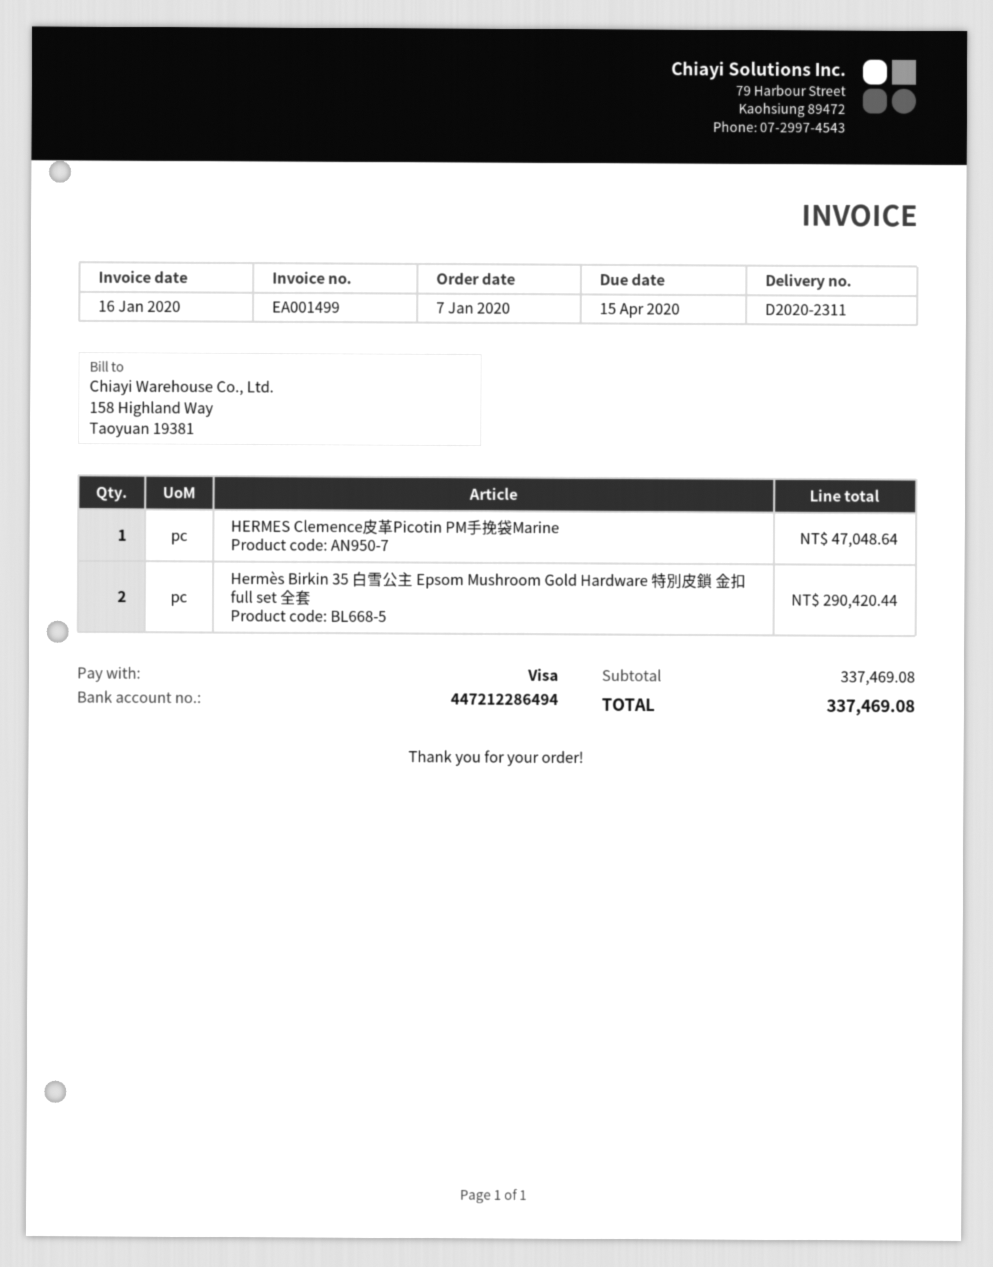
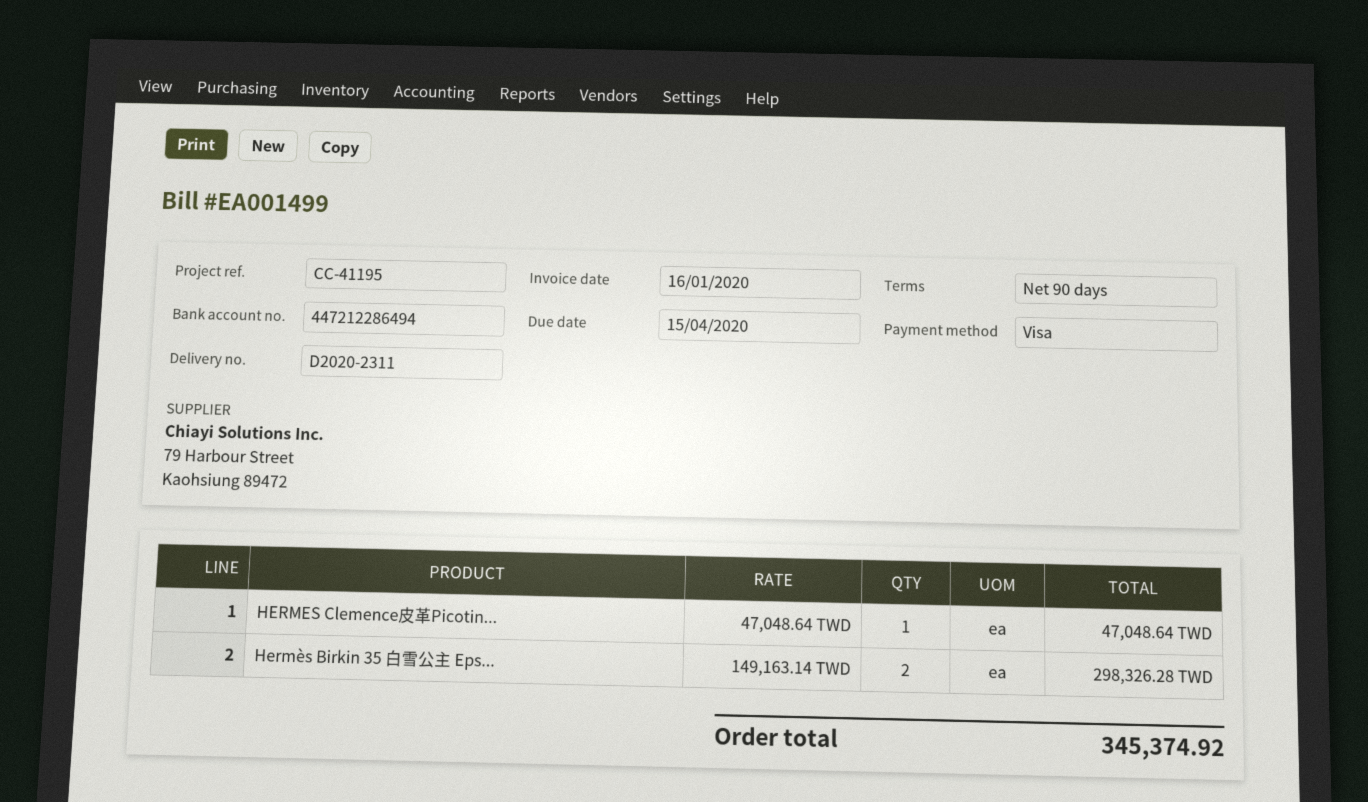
Hermès Birkin 35 白雪公主 Epsom Mushroom Gold Hardware 特別皮鎖 金扣 full set 全套: 2 for 290420.44 -> 2 for 298326.28
total: 337469.08 -> 345374.92

